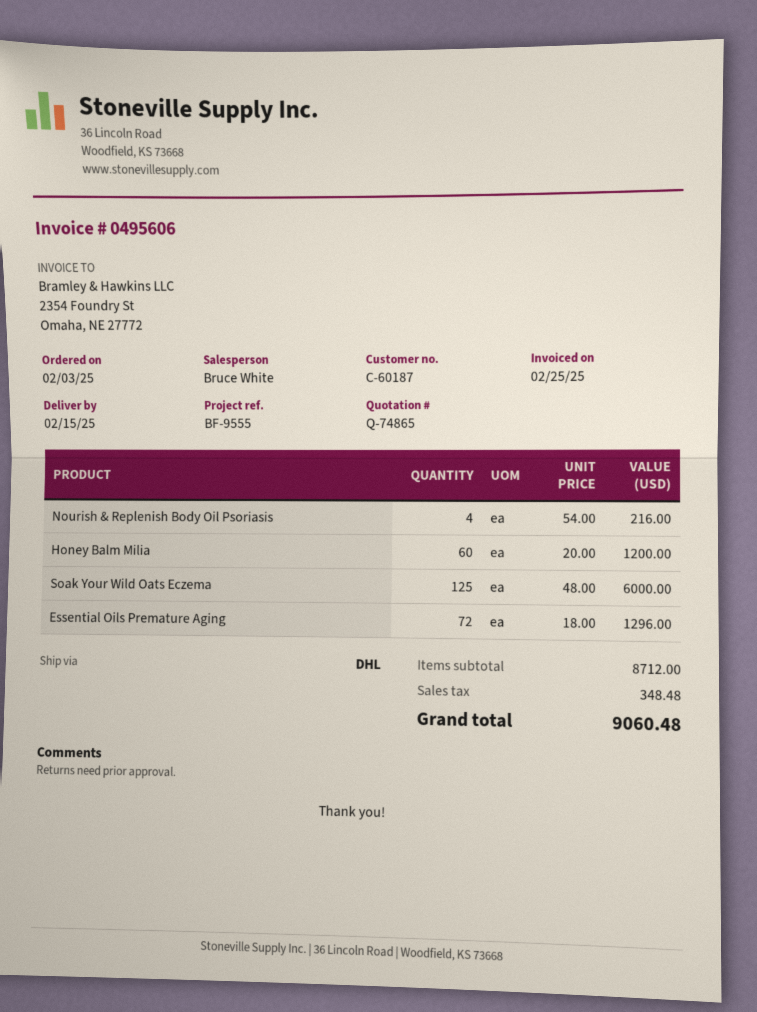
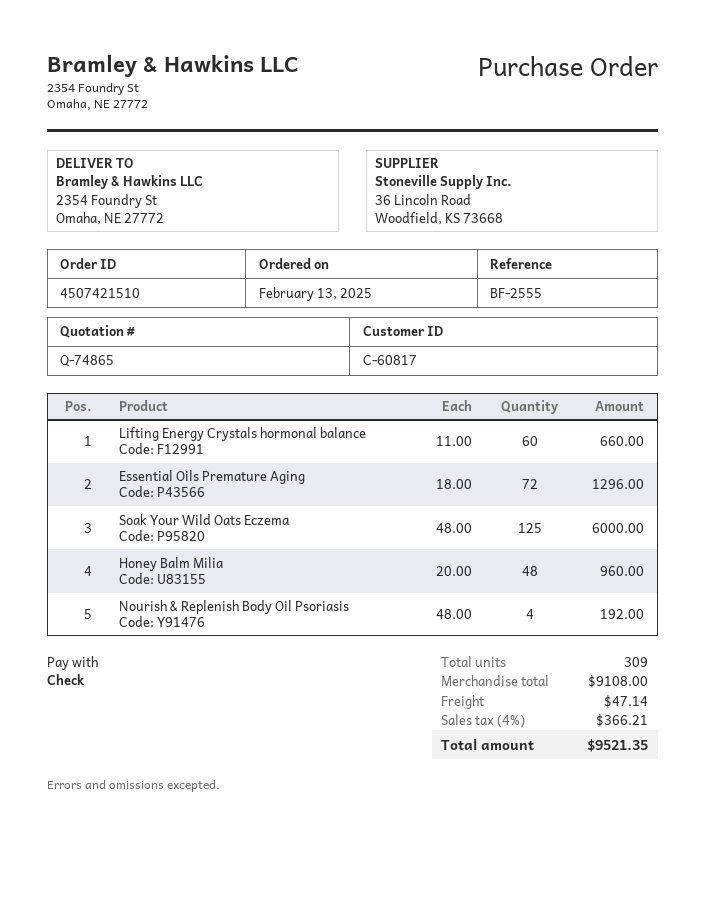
order date: 2025-02-03 -> 2025-02-13
customer number: C-60187 -> C-60817
reference: BF-9555 -> BF-2555
Nourish & Replenish Body Oil Psoriasis: 4 x 54.00 = 216.00 -> 4 x 48.00 = 192.00
Honey Balm Milia: 60 x 20.00 = 1200.00 -> 48 x 20.00 = 960.00
Lifting Energy Crystals hormonal balance: none -> 60 x 11.00 = 660.00
subtotal: 8712.00 -> 9108.00
shipping: none -> 47.14
tax: 348.48 -> 366.21
total: 9060.48 -> 9521.35

